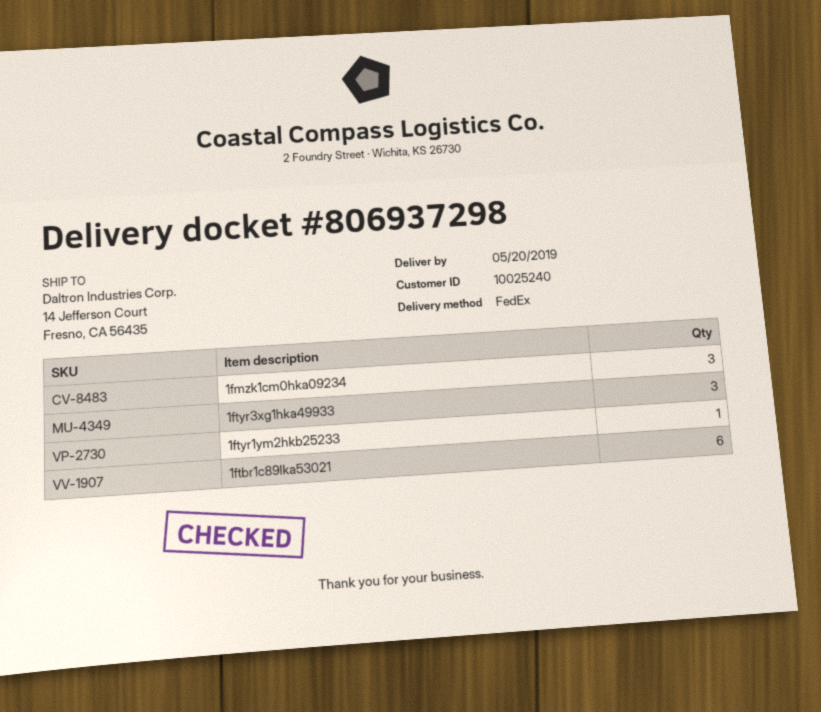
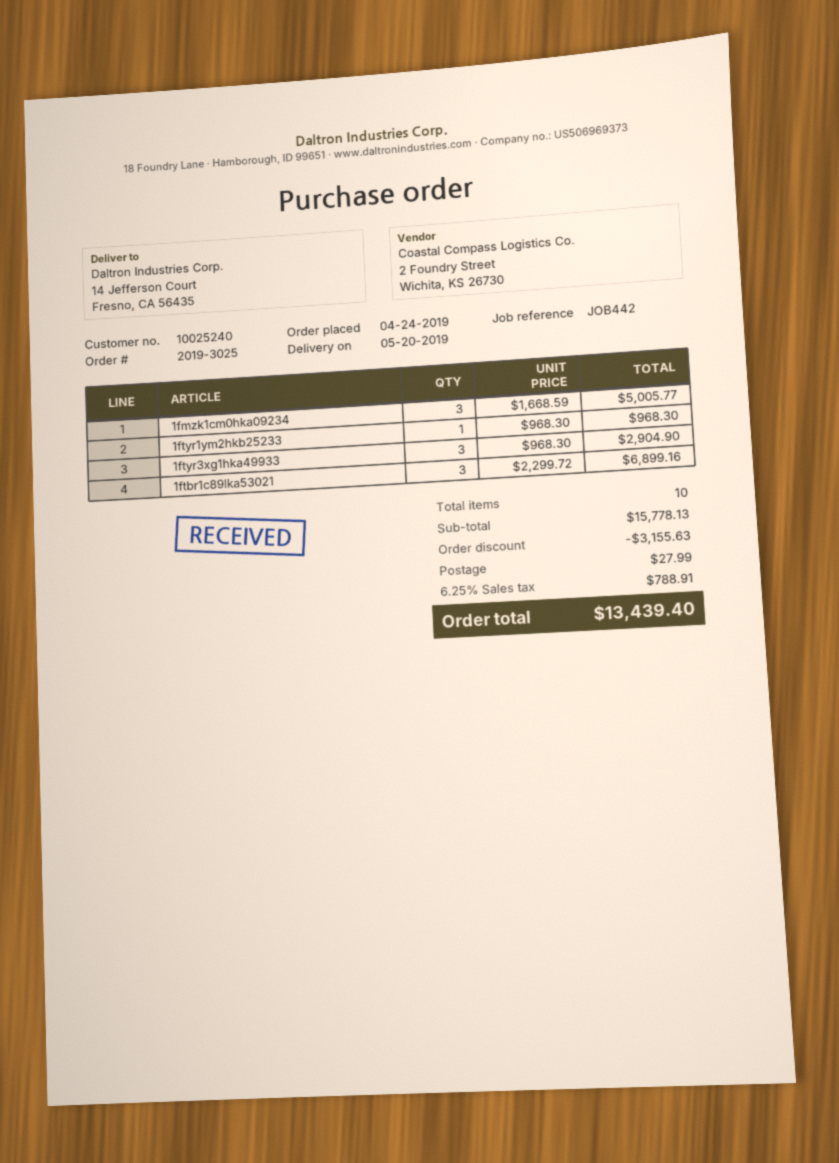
1ftbr1c89lka53021: 6 -> 3

